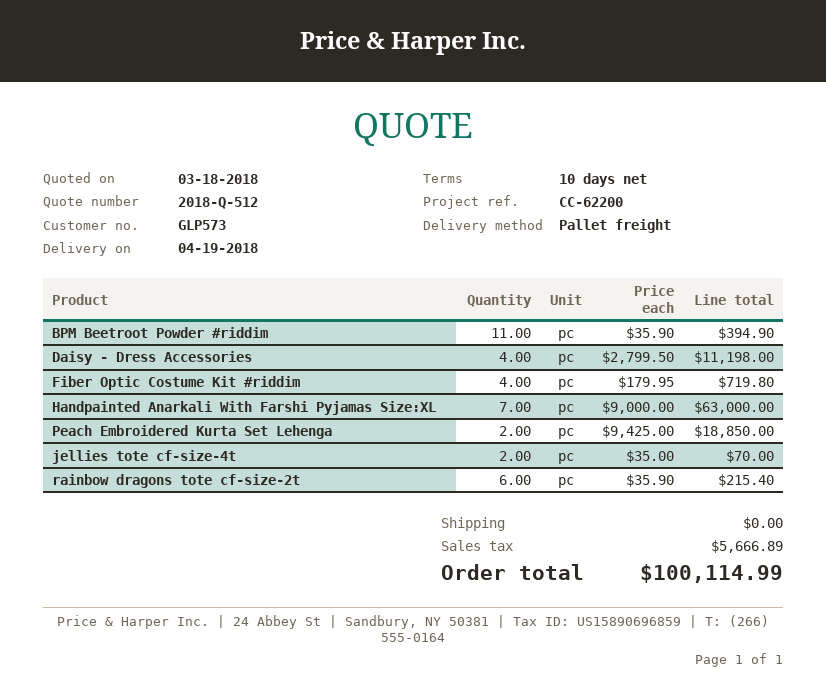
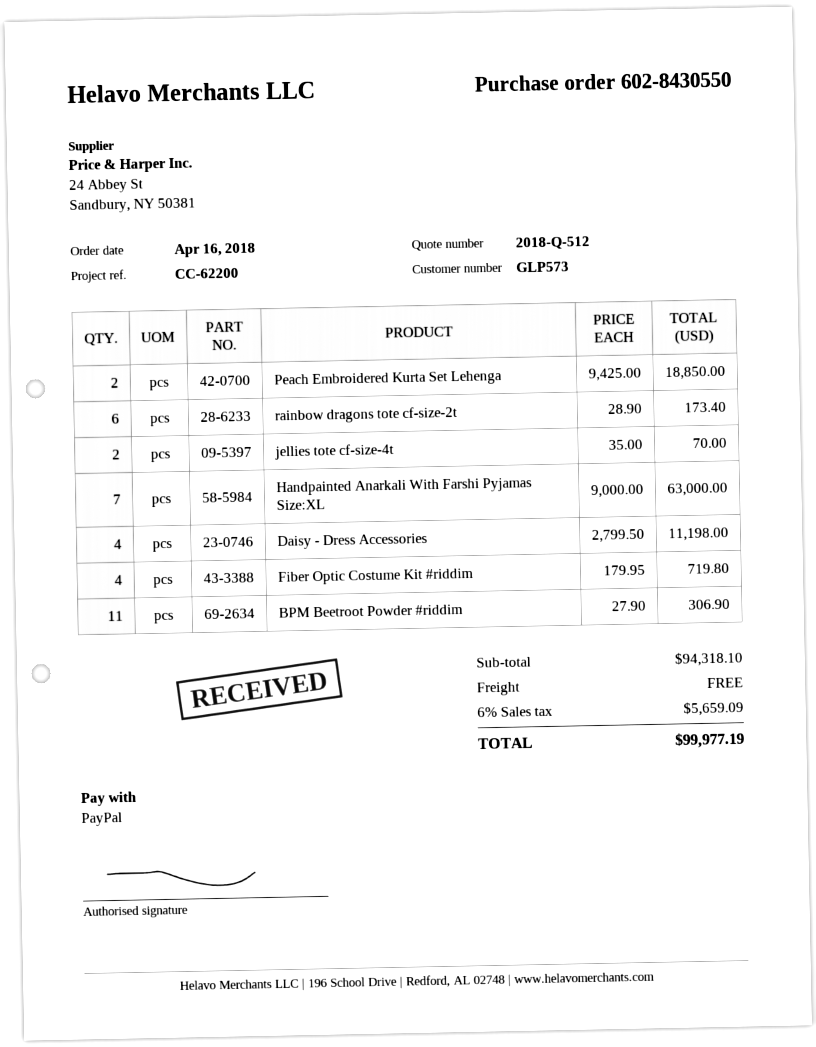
BPM Beetroot Powder #riddim: 11 x 35.90 = 394.90 -> 11 x 27.90 = 306.90
rainbow dragons tote cf-size-2t: 6 x 35.90 = 215.40 -> 6 x 28.90 = 173.40
tax: 5666.89 -> 5659.09
total: 100114.99 -> 99977.19

